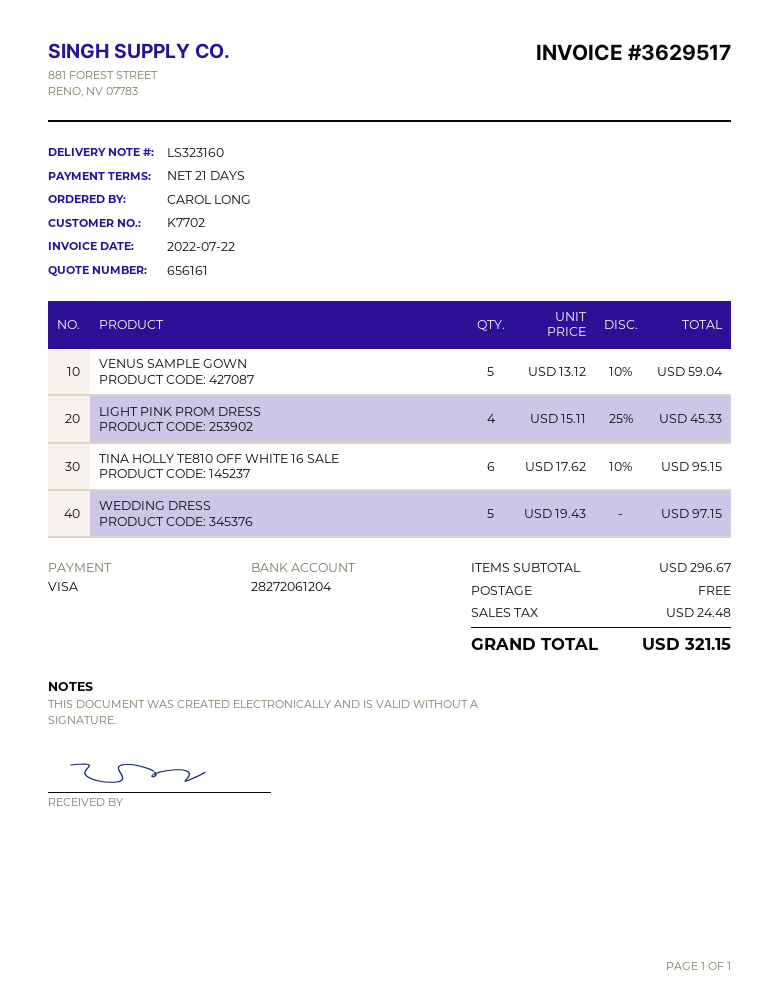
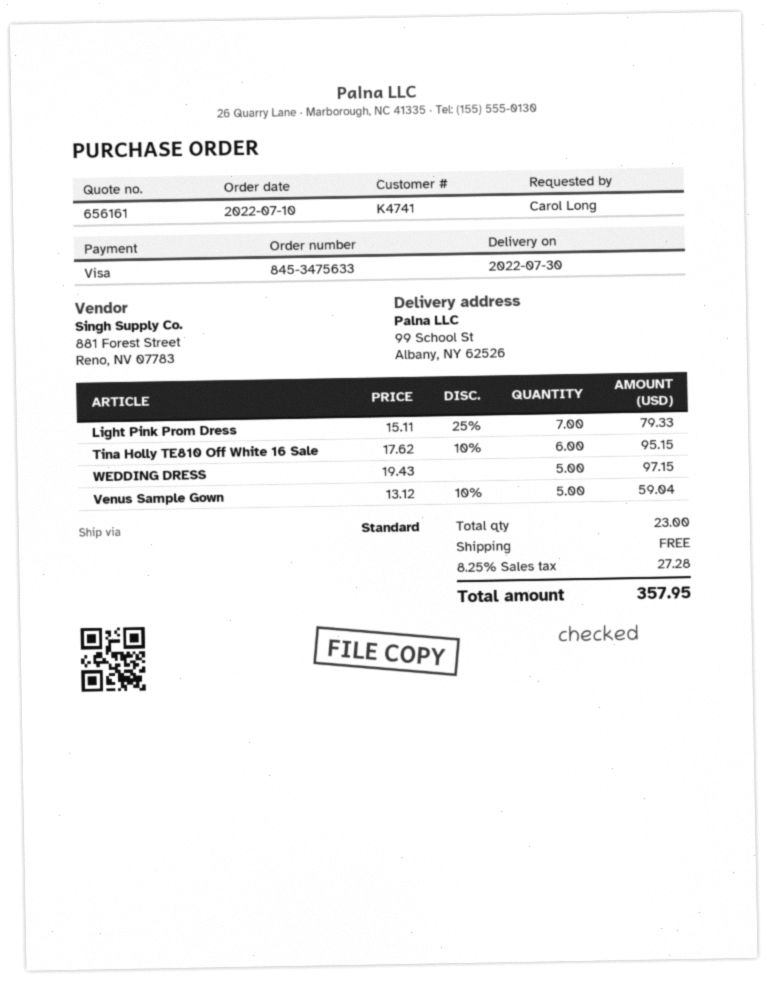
customer number: K7702 -> K4741
LIGHT PINK PROM DRESS: 4 x 15.11 - 25% = 45.33 -> 7 x 15.11 - 25% = 79.33
tax: 24.48 -> 27.28
total: 321.15 -> 357.95

